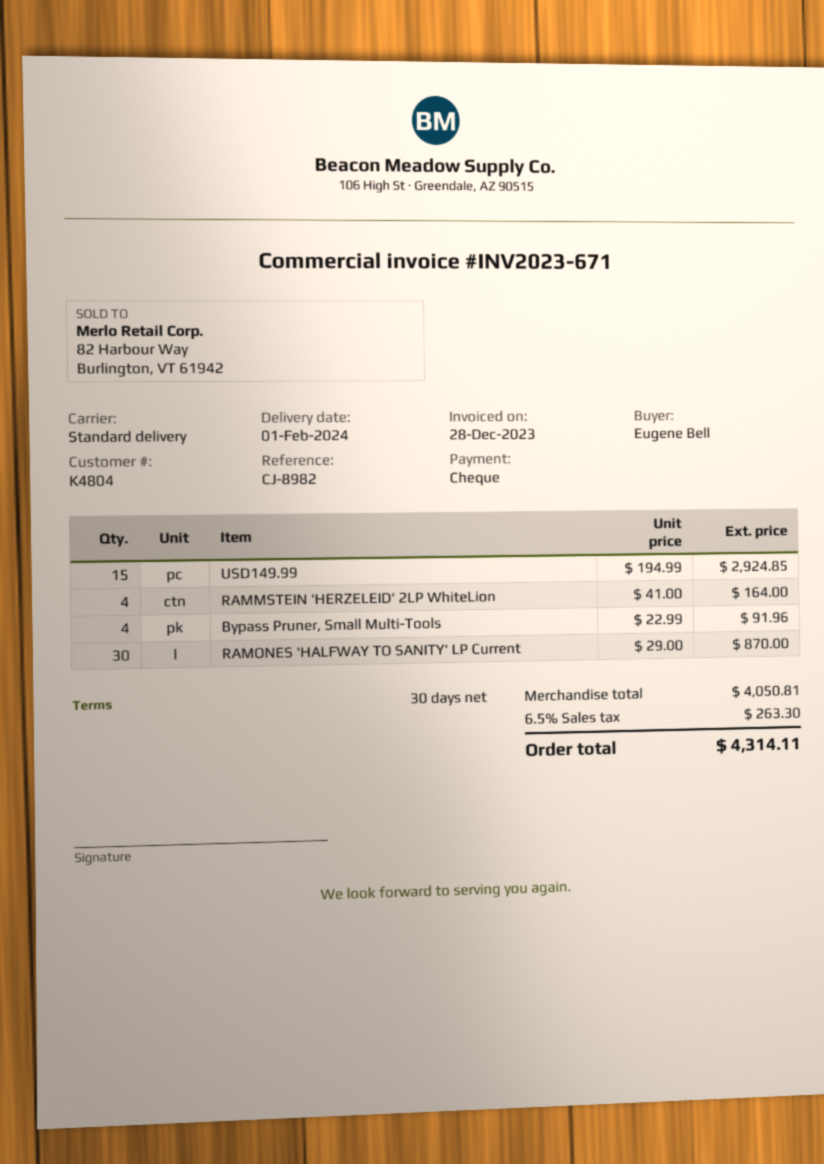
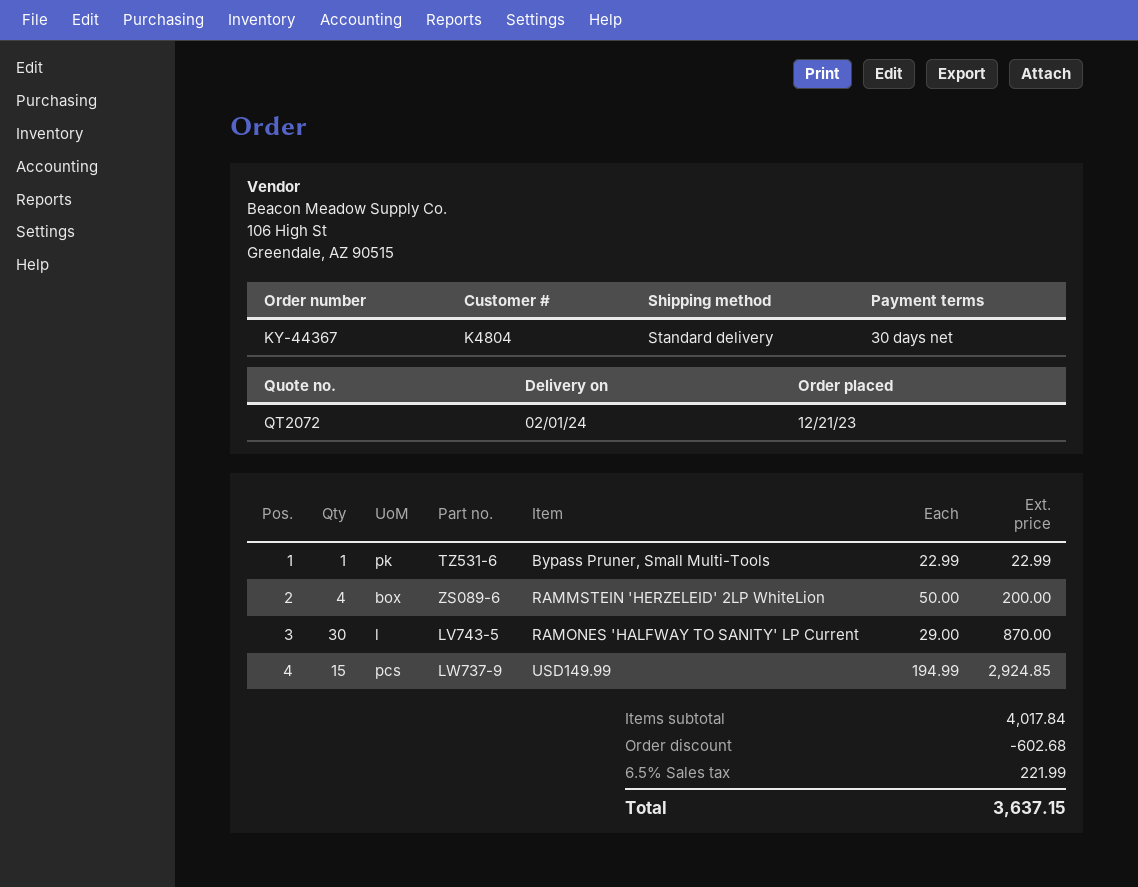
RAMMSTEIN 'HERZELEID' 2LP WhiteLion: 4 x 41.00 = 164.00 -> 4 x 50.00 = 200.00
Bypass Pruner, Small Multi-Tools: 4 x 22.99 = 91.96 -> 1 x 22.99 = 22.99
subtotal: 4050.81 -> 4017.84
discount: none -> 602.68
tax: 6.5% = 263.30 -> 6.5% = 221.99
total: 4314.11 -> 3637.15

